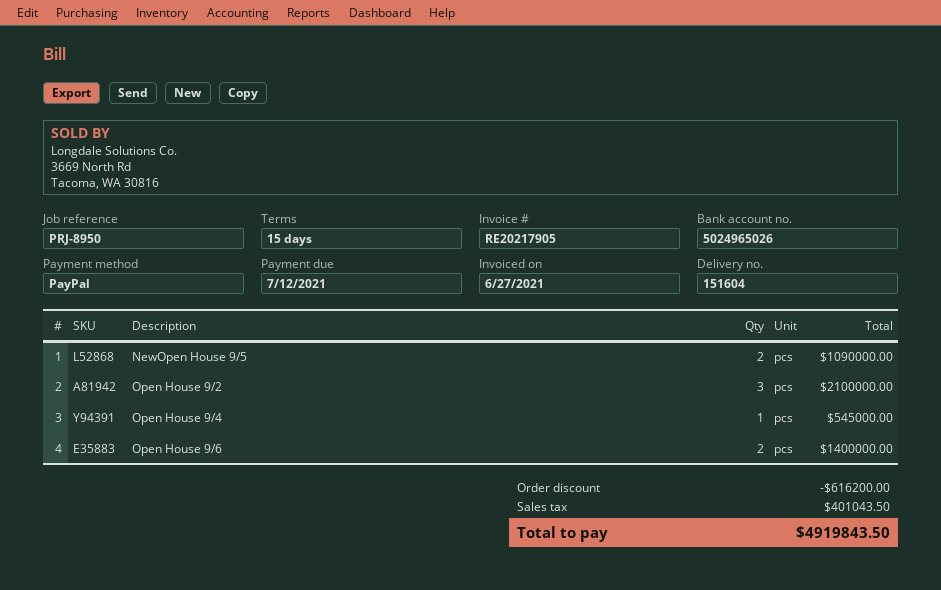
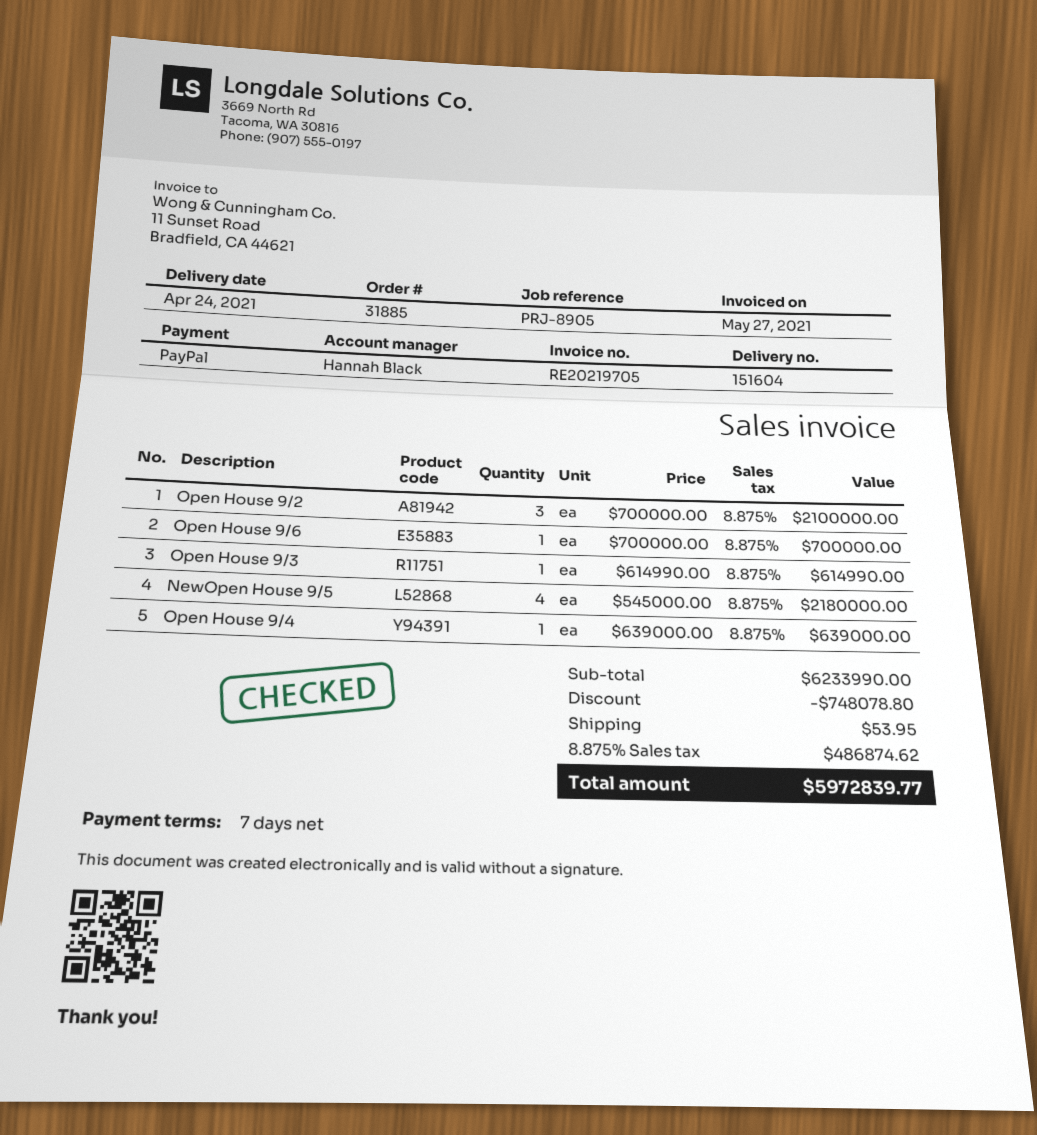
invoice number: RE20217905 -> RE20219705
invoice date: 2021-06-27 -> 2021-05-27
payment terms: 15 days -> 7 days
reference: PRJ-8950 -> PRJ-8905
NewOpen House 9/5: 2 for 1090000.00 -> 4 for 2180000.00
Open House 9/4: 1 for 545000.00 -> 1 for 639000.00
Open House 9/6: 2 for 1400000.00 -> 1 for 700000.00
Open House 9/3: none -> 1 for 614990.00
discount: 616200.00 -> 748078.80
shipping: none -> 53.95
tax: 401043.50 -> 486874.62
total: 4919843.50 -> 5972839.77

